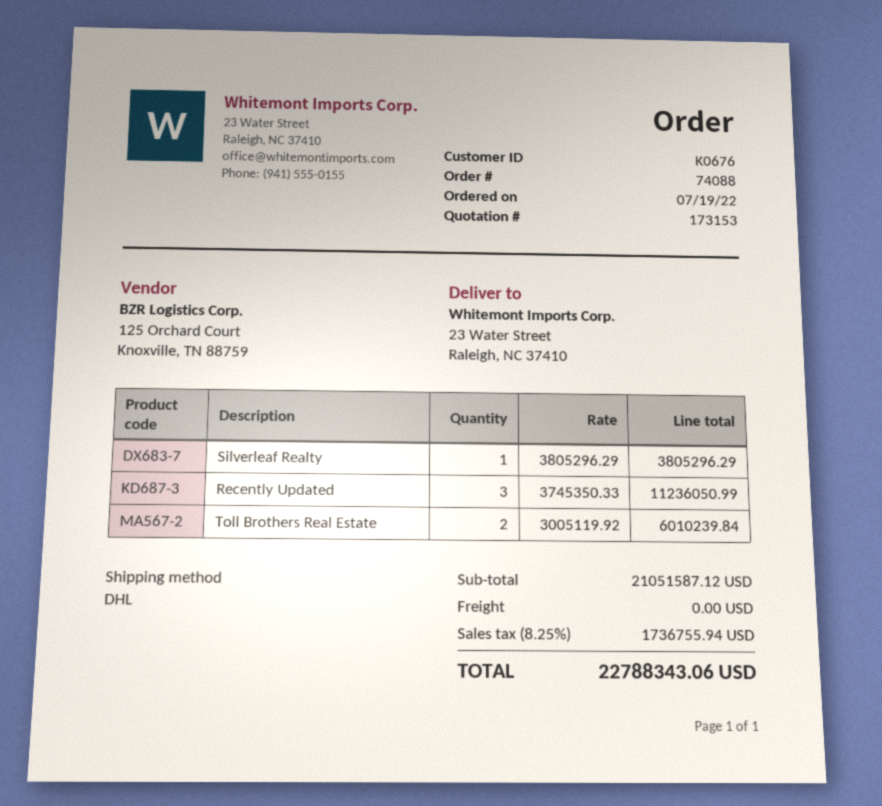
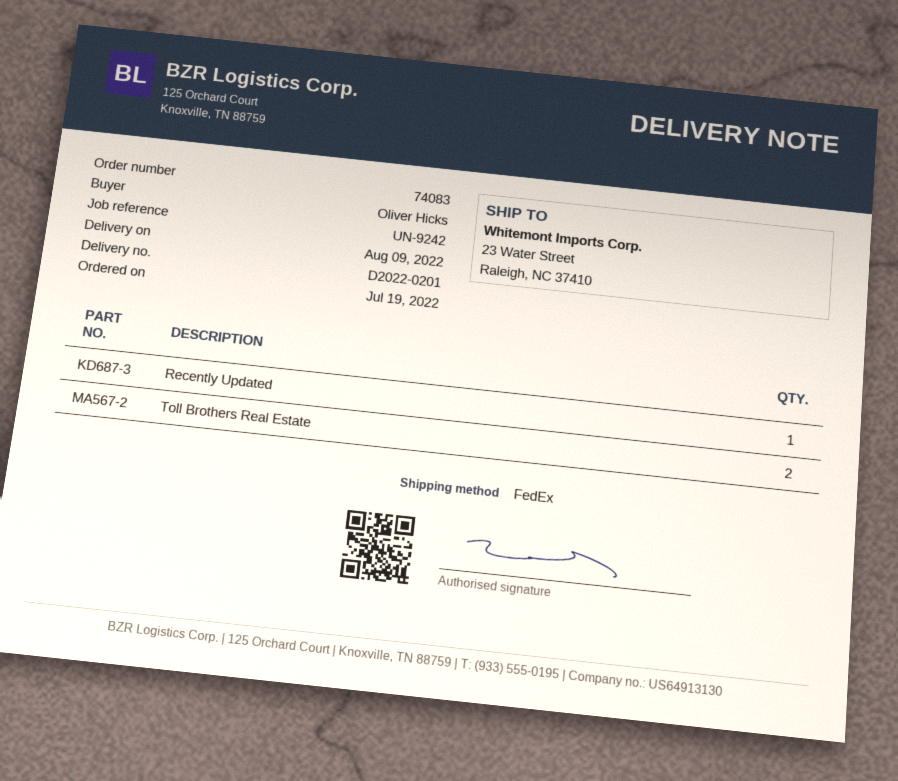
order number: 74088 -> 74083
shipping method: DHL -> FedEx
Silverleaf Realty: 1 -> none
Recently Updated: 3 -> 1

